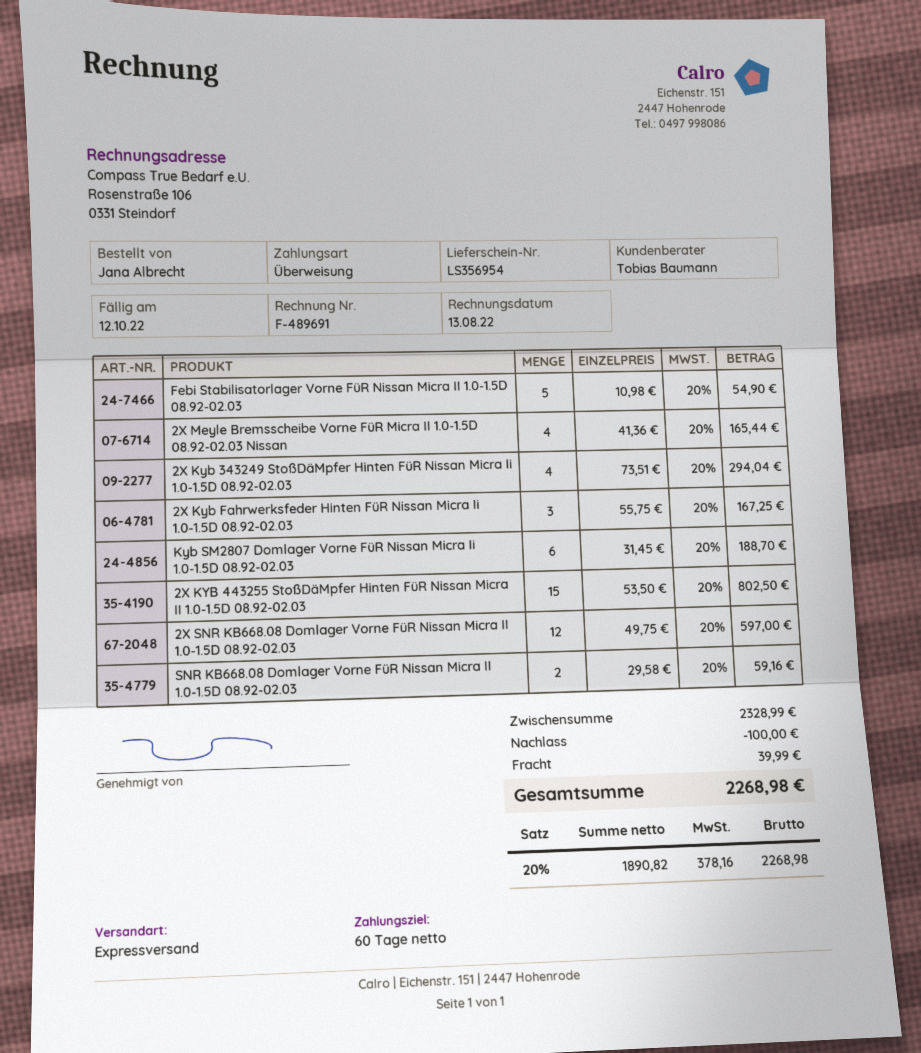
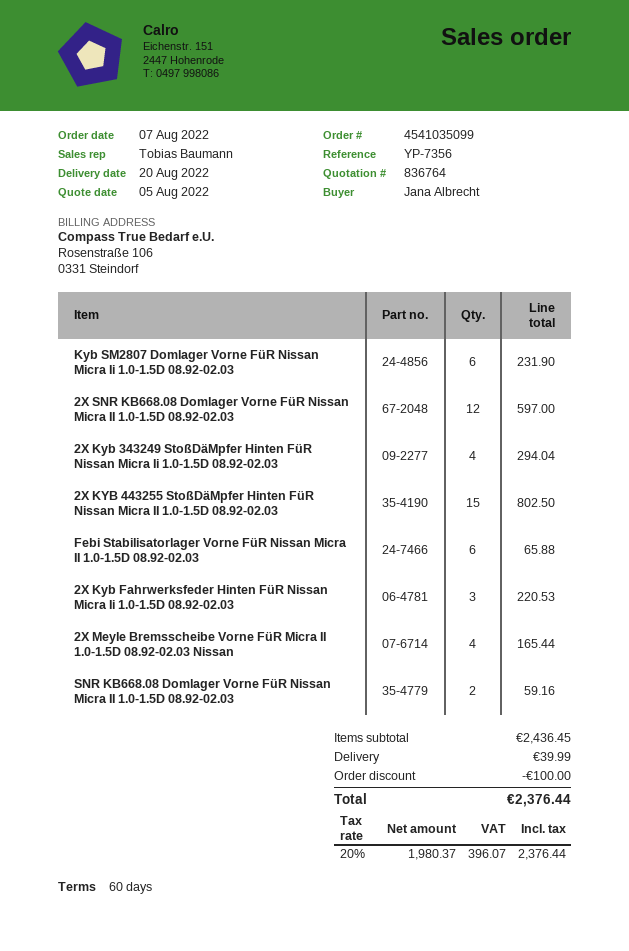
Febi Stabilisatorlager Vorne FüR Nissan Micra II 1.0-1.5D 08.92-02.03: 5 for 54.90 -> 6 for 65.88
2X Kyb Fahrwerksfeder Hinten FüR Nissan Micra Ii 1.0-1.5D 08.92-02.03: 3 for 167.25 -> 3 for 220.53
Kyb SM2807 Domlager Vorne FüR Nissan Micra Ii 1.0-1.5D 08.92-02.03: 6 for 188.70 -> 6 for 231.90
subtotal: 2328.99 -> 2436.45
net: 1890.82 -> 1980.37
tax: 20% = 378.16 -> 20% = 396.07
total: 2268.98 -> 2376.44

